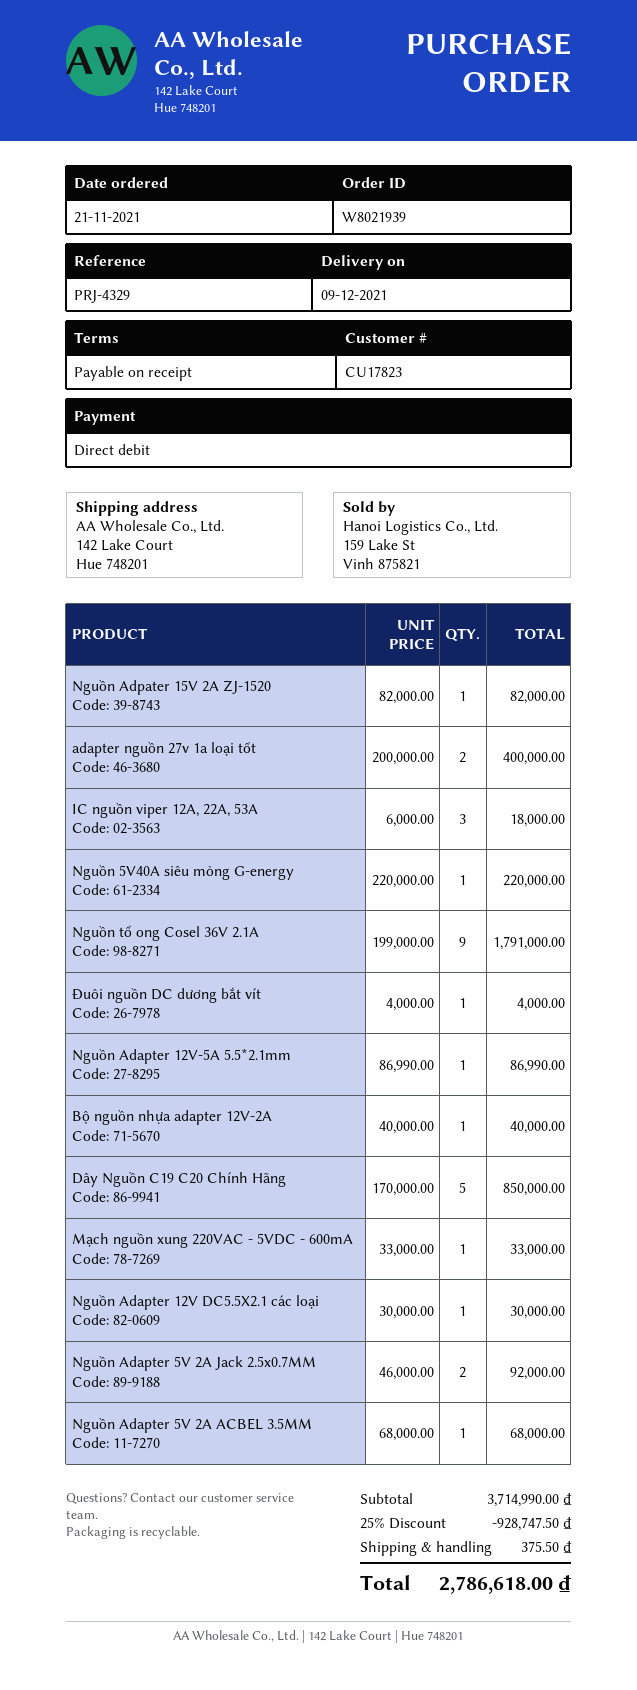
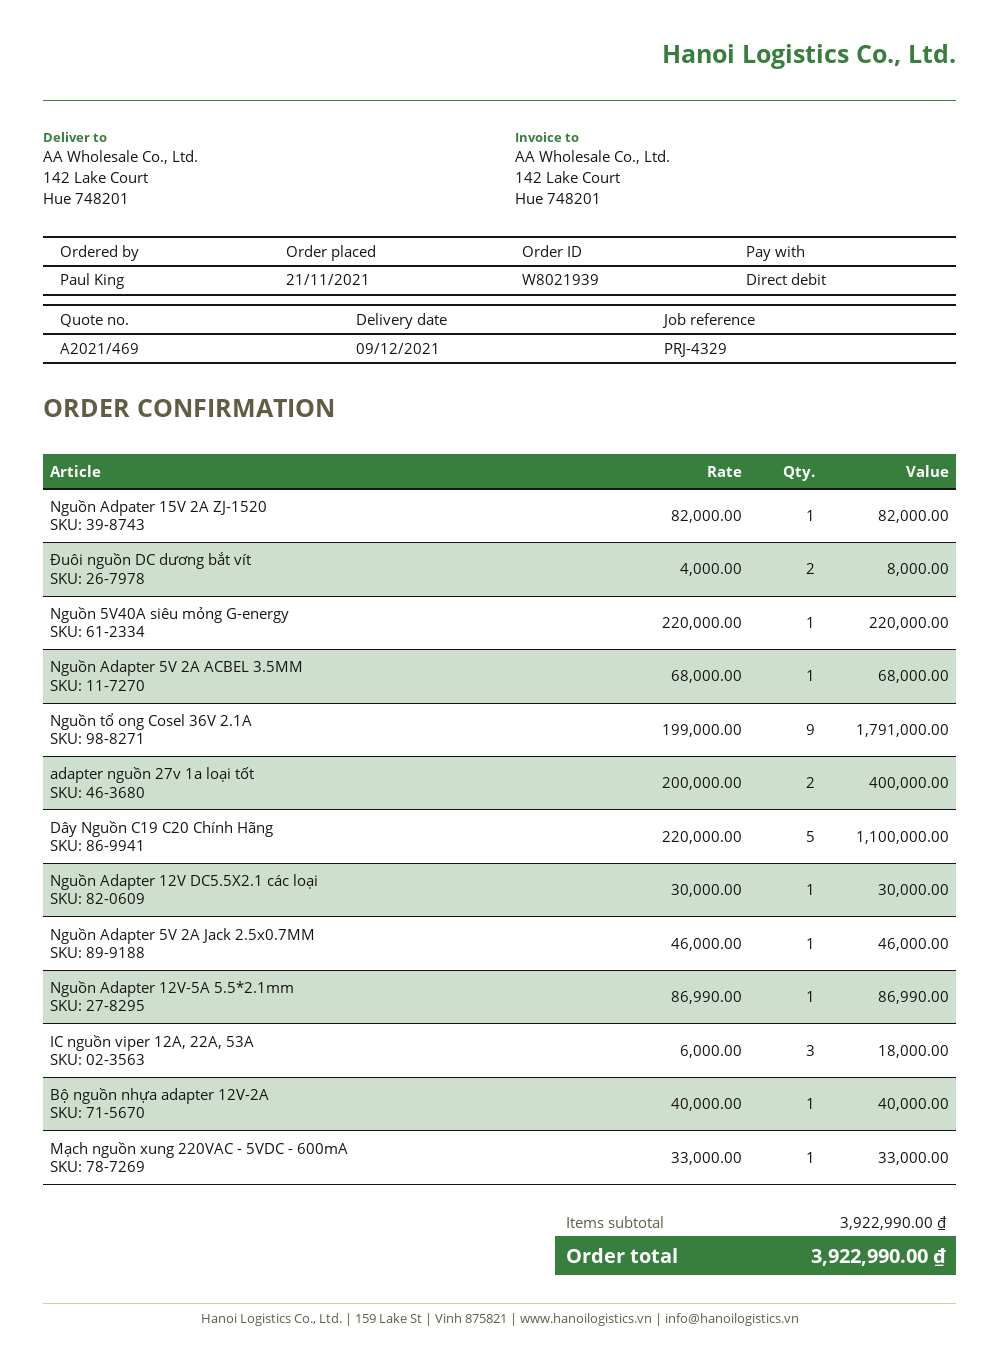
Đuôi nguồn DC dương bắt vít: 1 x 4000.00 = 4000.00 -> 2 x 4000.00 = 8000.00
Dây Nguồn C19 C20 Chính Hãng: 5 x 170000.00 = 850000.00 -> 5 x 220000.00 = 1100000.00
Nguồn Adapter 5V 2A Jack 2.5x0.7MM: 2 x 46000.00 = 92000.00 -> 1 x 46000.00 = 46000.00
subtotal: 3714990.00 -> 3922990.00
discount: 25% = 928747.50 -> none
shipping: 375.50 -> none
total: 2786618.00 -> 3922990.00

